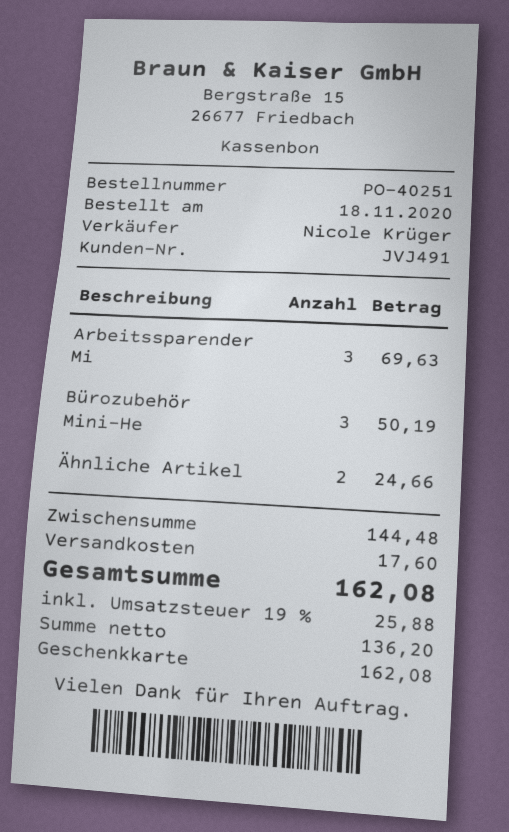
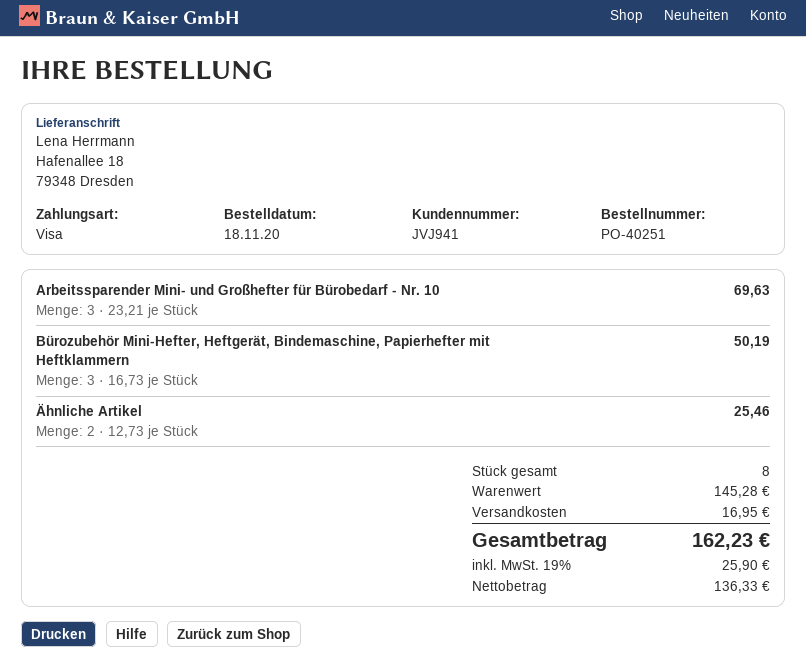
customer number: JVJ491 -> JVJ941
payment method: gift card -> Visa
Ähnliche Artikel: 2 for 24.66 -> 2 for 25.46
subtotal: 144.48 -> 145.28
shipping: 17.60 -> 16.95
net: 136.20 -> 136.33
tax: 19% = 25.88 -> 19% = 25.90
total: 162.08 -> 162.23

